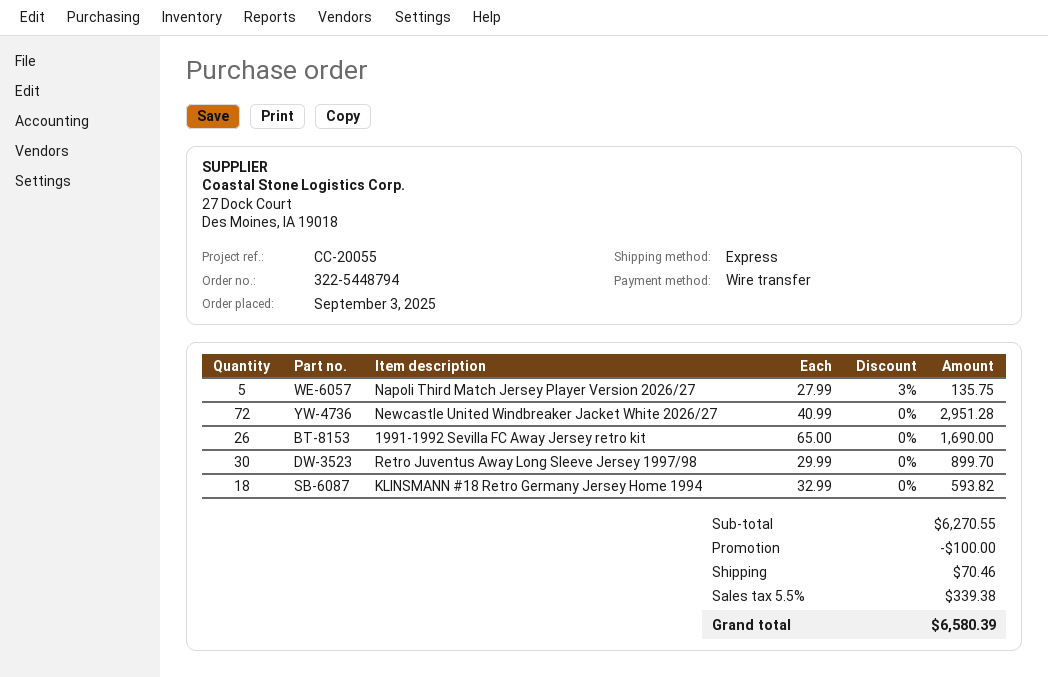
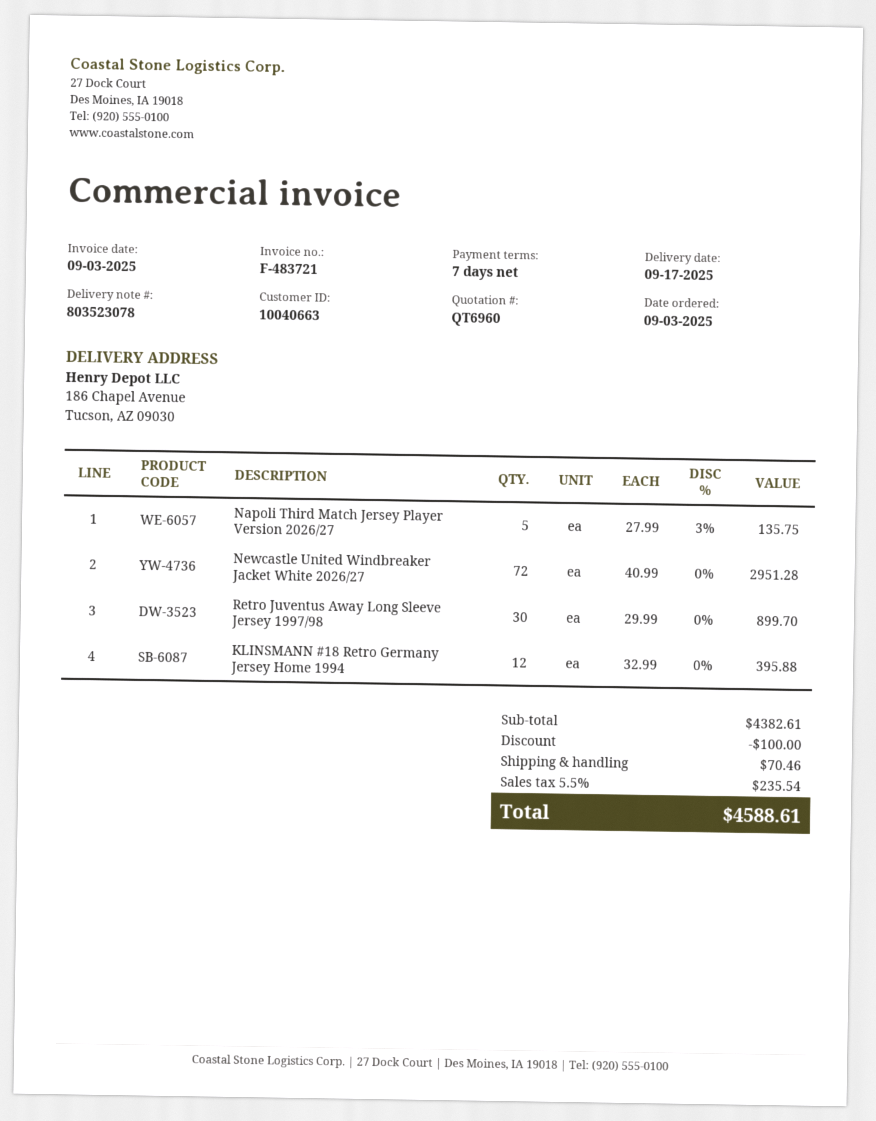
1991-1992 Sevilla FC Away Jersey retro kit: 26 x 65.00 = 1690.00 -> none
KLINSMANN #18 Retro Germany Jersey Home 1994: 18 x 32.99 = 593.82 -> 12 x 32.99 = 395.88
subtotal: 6270.55 -> 4382.61
tax: 5.5% = 339.38 -> 5.5% = 235.54
total: 6580.39 -> 4588.61

